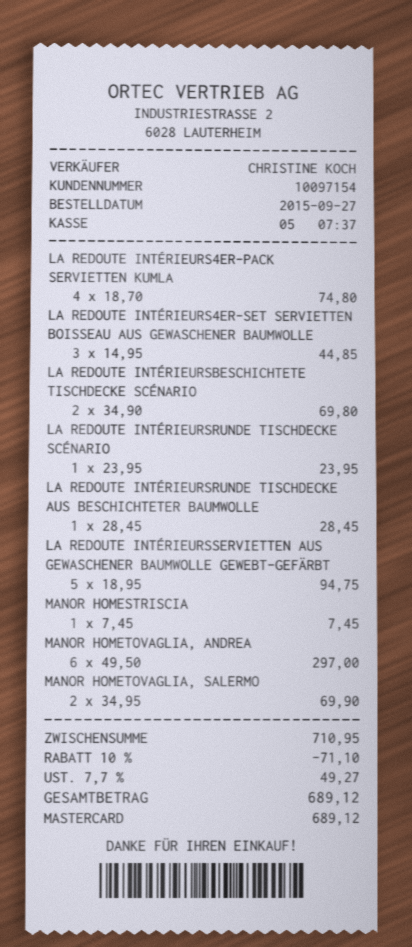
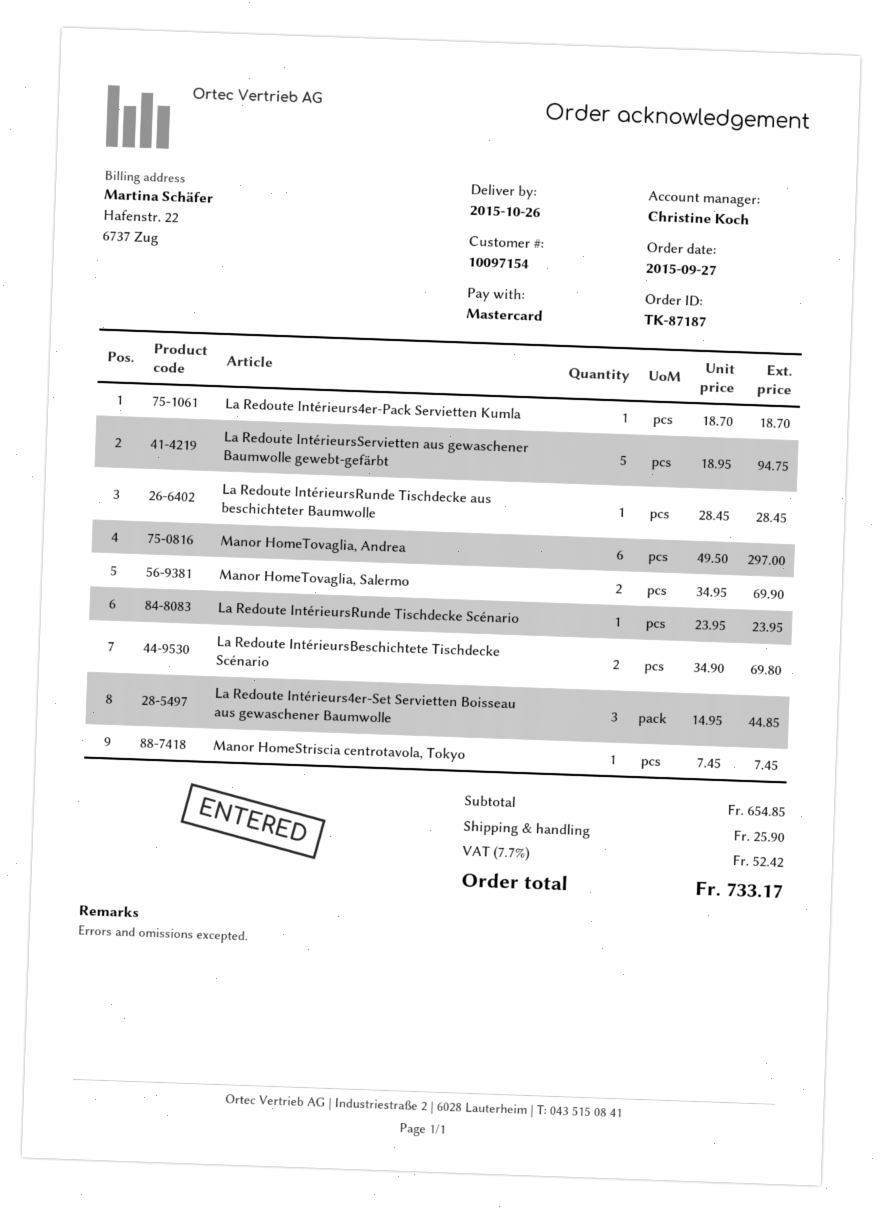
LA REDOUTE INTÉRIEURS4ER-PACK SERVIETTEN KUMLA: 4 x 18.70 = 74.80 -> 1 x 18.70 = 18.70
subtotal: 710.95 -> 654.85
discount: 10% = 71.10 -> none
shipping: none -> 25.90
tax: 7.7% = 49.27 -> 7.7% = 52.42
total: 689.12 -> 733.17

